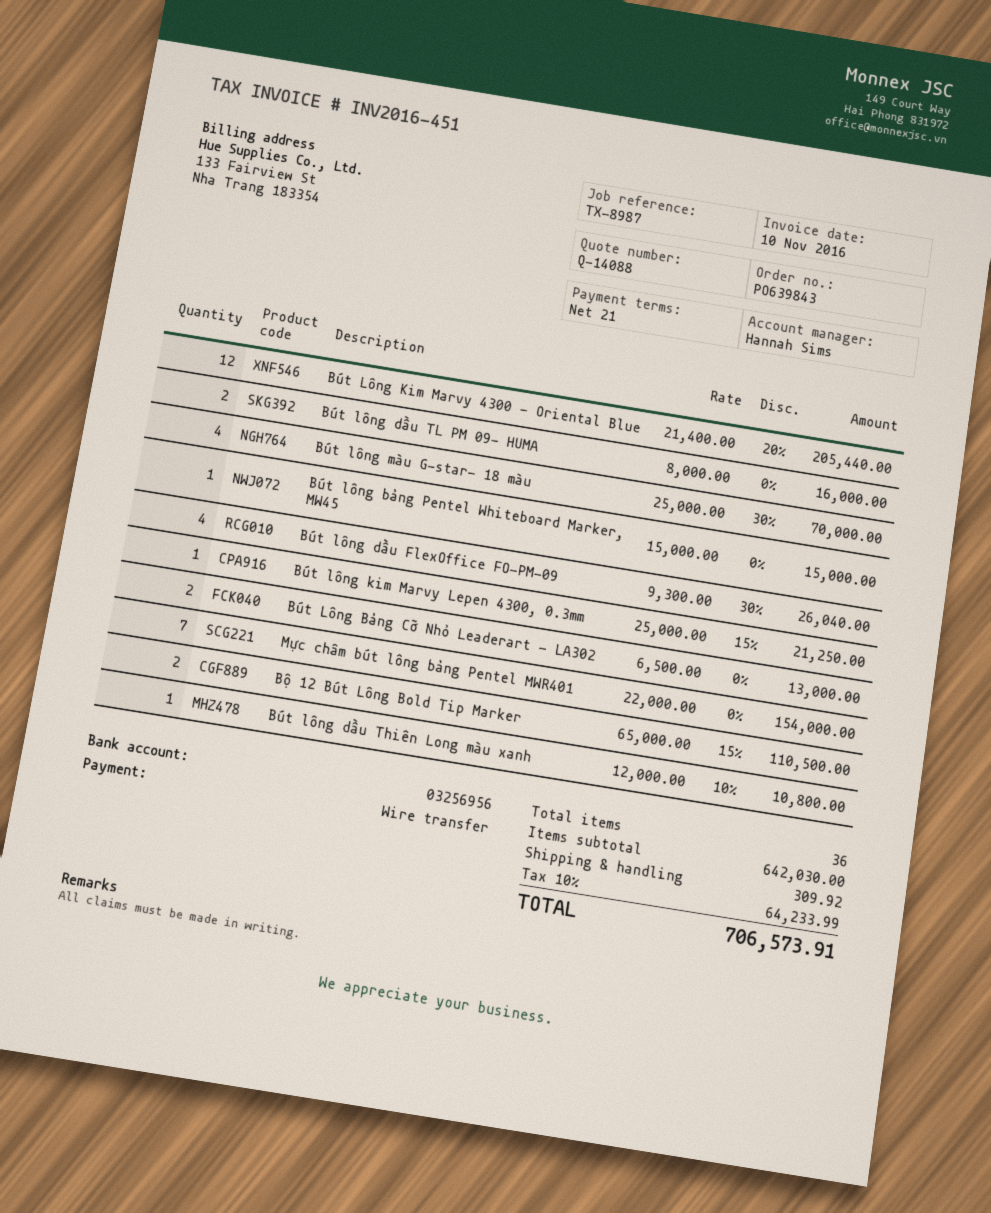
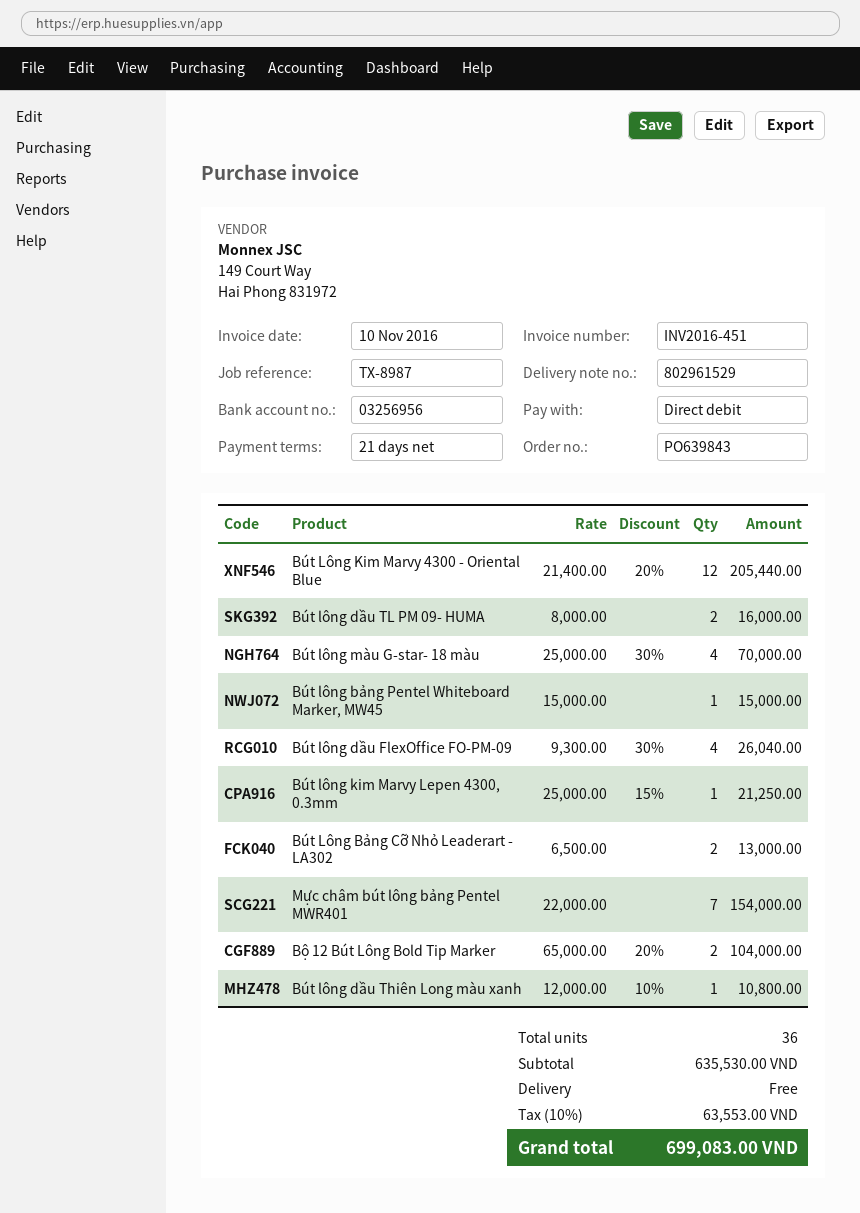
payment method: bank transfer -> direct debit
Bộ 12 Bút Lông Bold Tip Marker: 2 x 65000.00 - 15% = 110500.00 -> 2 x 65000.00 - 20% = 104000.00
subtotal: 642030.00 -> 635530.00
shipping: 309.92 -> 0.00
tax: 10% = 64233.99 -> 10% = 63553.00
total: 706573.91 -> 699083.00

